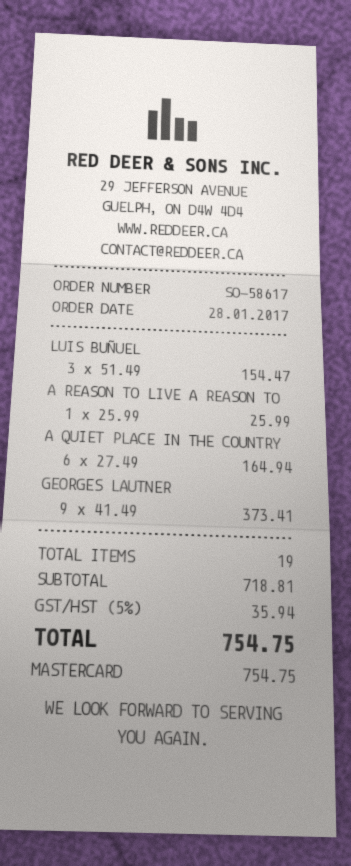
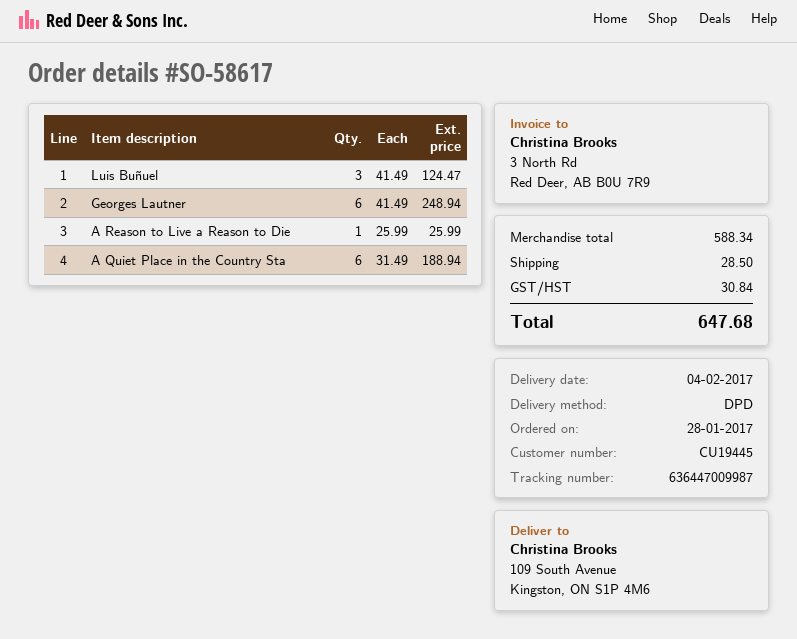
LUIS BUÑUEL: 3 x 51.49 = 154.47 -> 3 x 41.49 = 124.47
A QUIET PLACE IN THE COUNTRY: 6 x 27.49 = 164.94 -> 6 x 31.49 = 188.94
GEORGES LAUTNER: 9 x 41.49 = 373.41 -> 6 x 41.49 = 248.94
subtotal: 718.81 -> 588.34
shipping: none -> 28.50
tax: 35.94 -> 30.84
total: 754.75 -> 647.68

